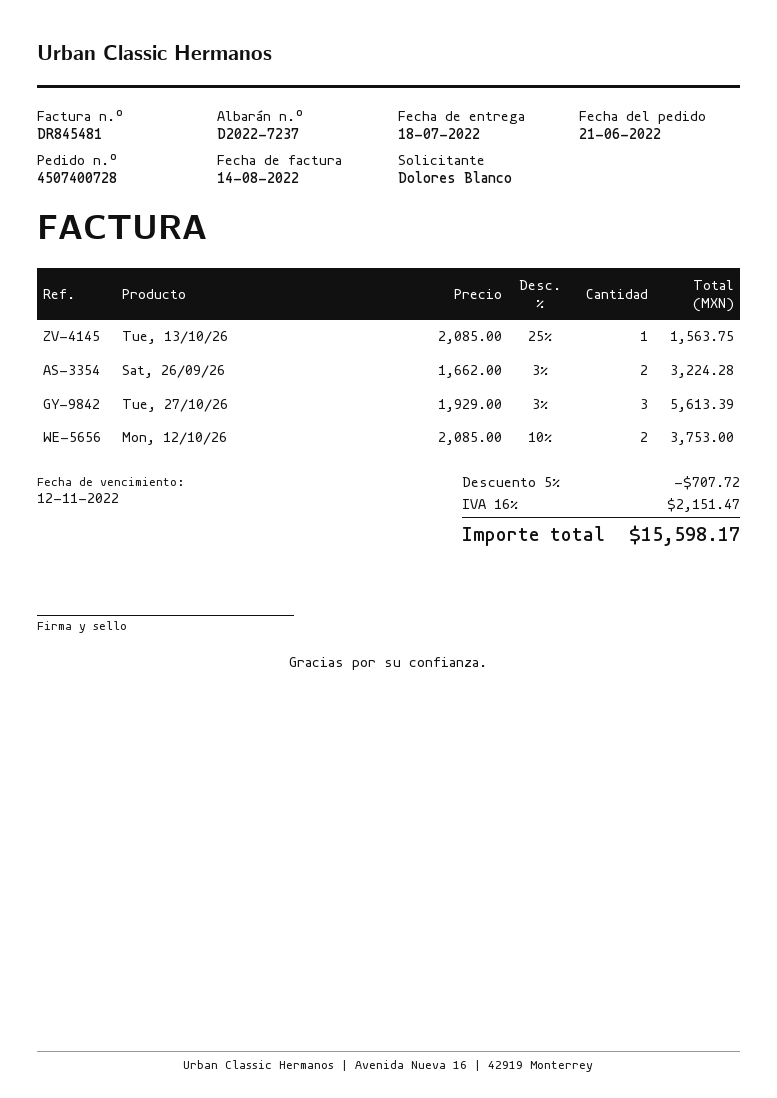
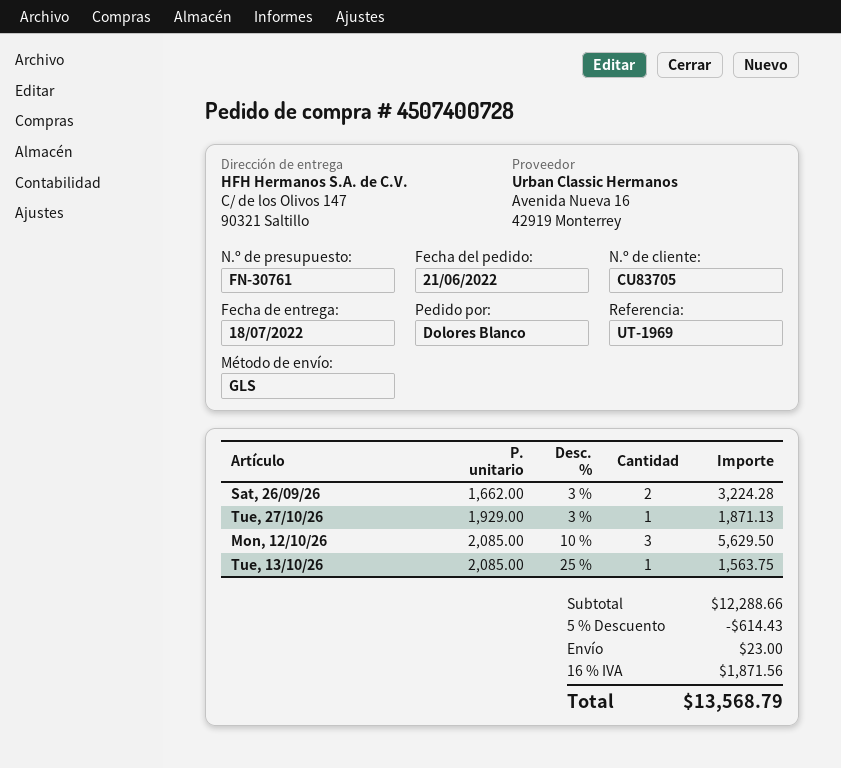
Tue, 27/10/26: 3 x 1929.00 - 3% = 5613.39 -> 1 x 1929.00 - 3% = 1871.13
Mon, 12/10/26: 2 x 2085.00 - 10% = 3753.00 -> 3 x 2085.00 - 10% = 5629.50
discount: 5% = 707.72 -> 5% = 614.43
shipping: none -> 23.00
tax: 16% = 2151.47 -> 16% = 1871.56
total: 15598.17 -> 13568.79

